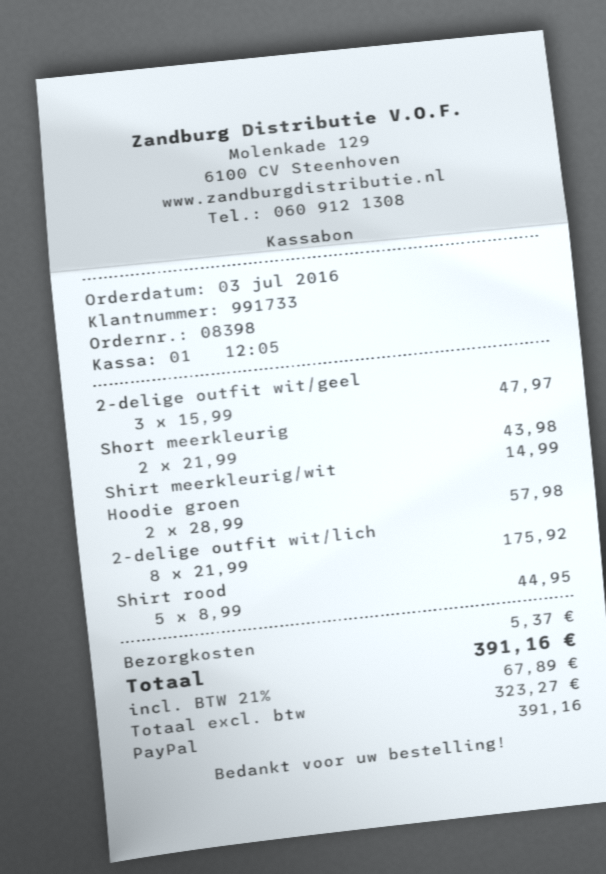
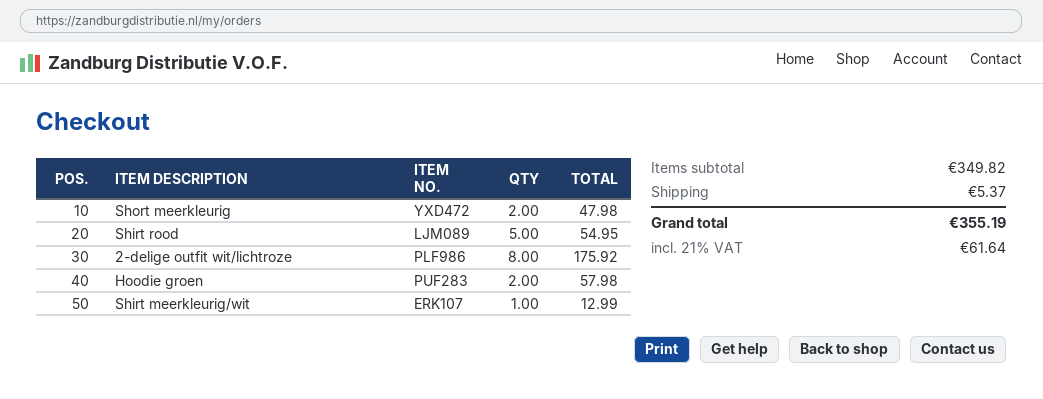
2-delige outfit wit/geel: 3 for 47.97 -> none
Short meerkleurig: 2 for 43.98 -> 2 for 47.98
Shirt meerkleurig/wit: 1 for 14.99 -> 1 for 12.99
Shirt rood: 5 for 44.95 -> 5 for 54.95
tax: 21% = 67.89 -> 21% = 61.64
total: 391.16 -> 355.19

